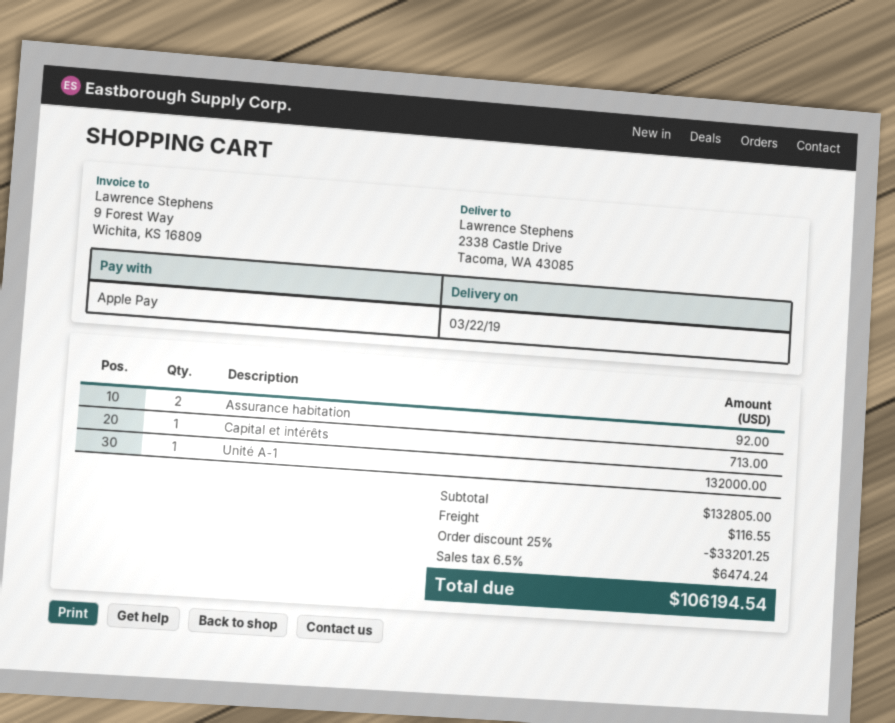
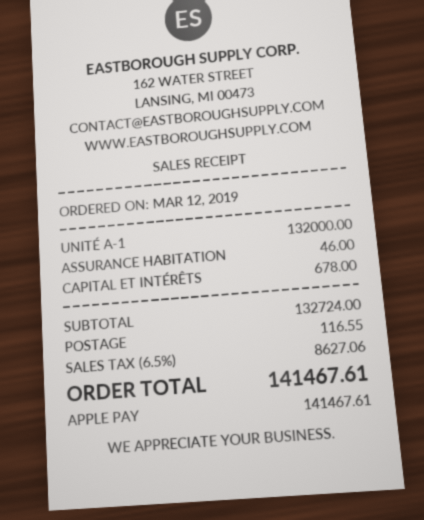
Assurance habitation: 2 for 92.00 -> 1 for 46.00
Capital et intérêts: 1 for 713.00 -> 1 for 678.00
subtotal: 132805.00 -> 132724.00
discount: 25% = 33201.25 -> none
tax: 6.5% = 6474.24 -> 6.5% = 8627.06
total: 106194.54 -> 141467.61

